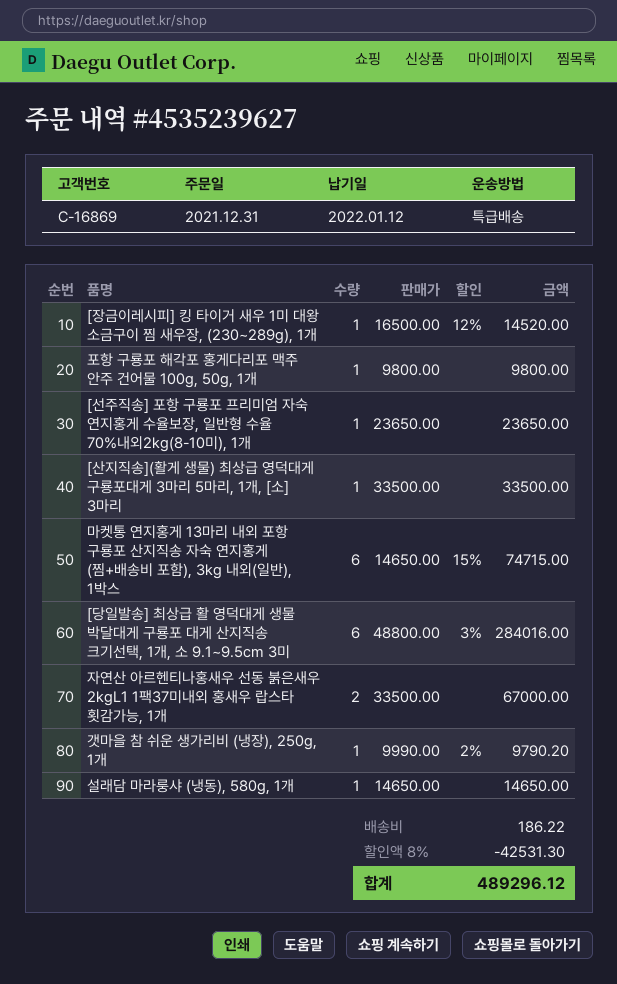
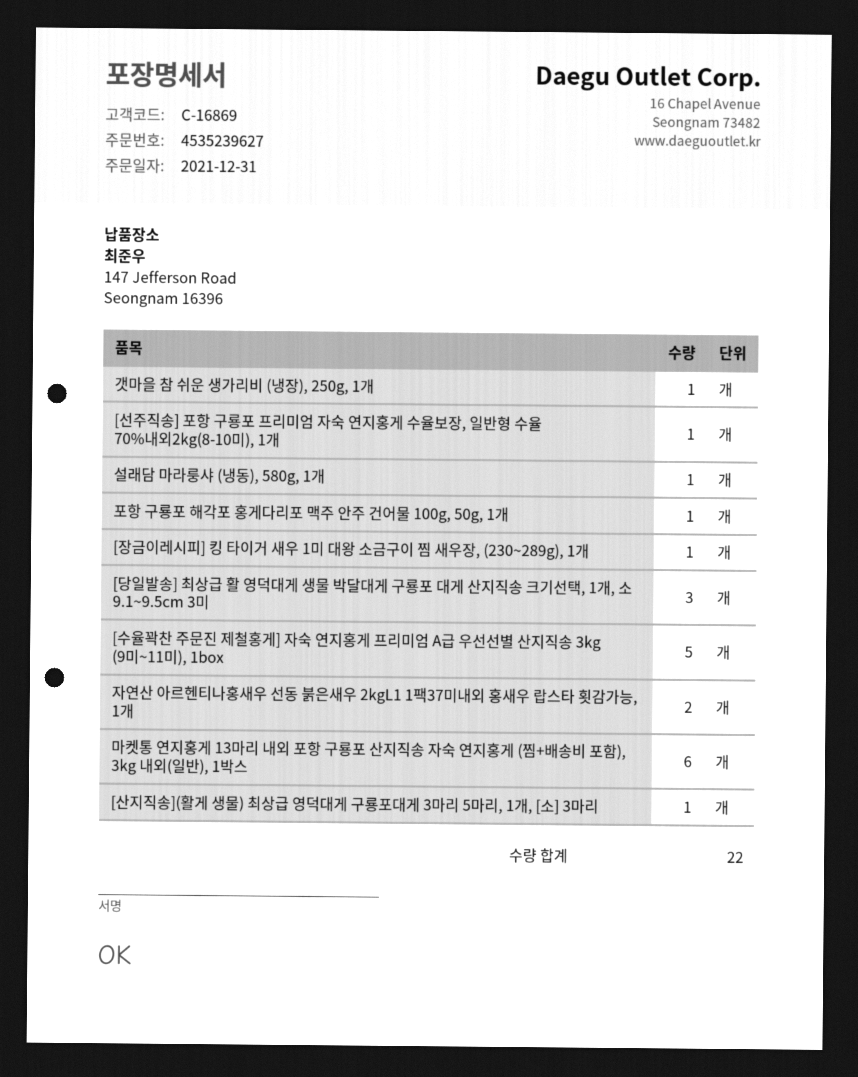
[당일발송] 최상급 활 영덕대게 생물 박달대게 구룡포 대게 산지직송 크기선택, 1개, 소 9.1~9.5cm 3미: 6 -> 3
[수율꽉찬 주문진 제철홍게] 자숙 연지홍게 프리미엄 A급 우선선별 산지직송 3kg (9미~11미), 1box: none -> 5

